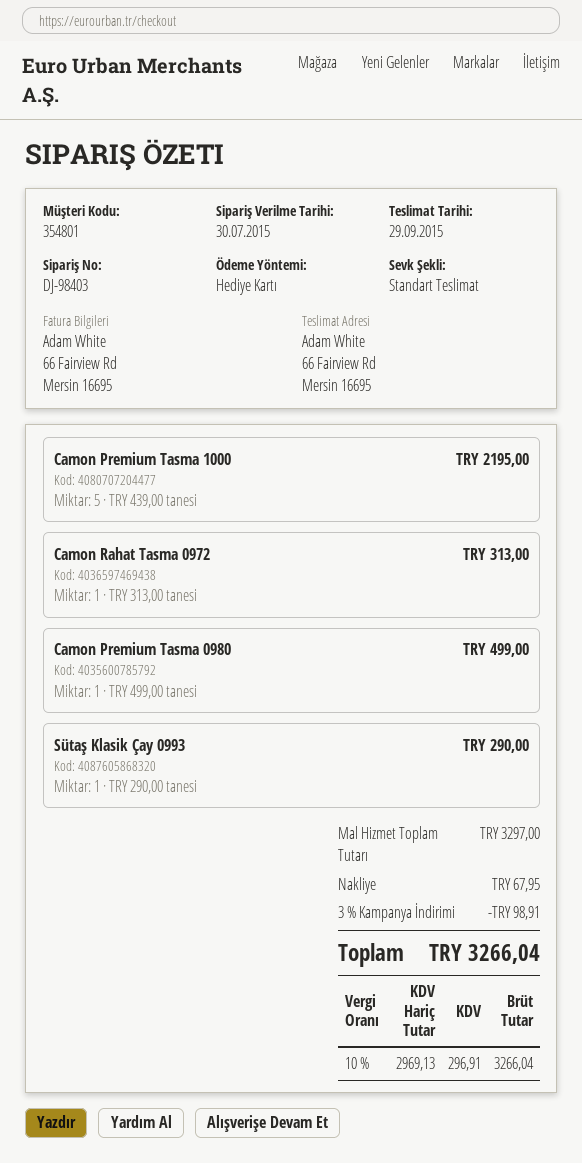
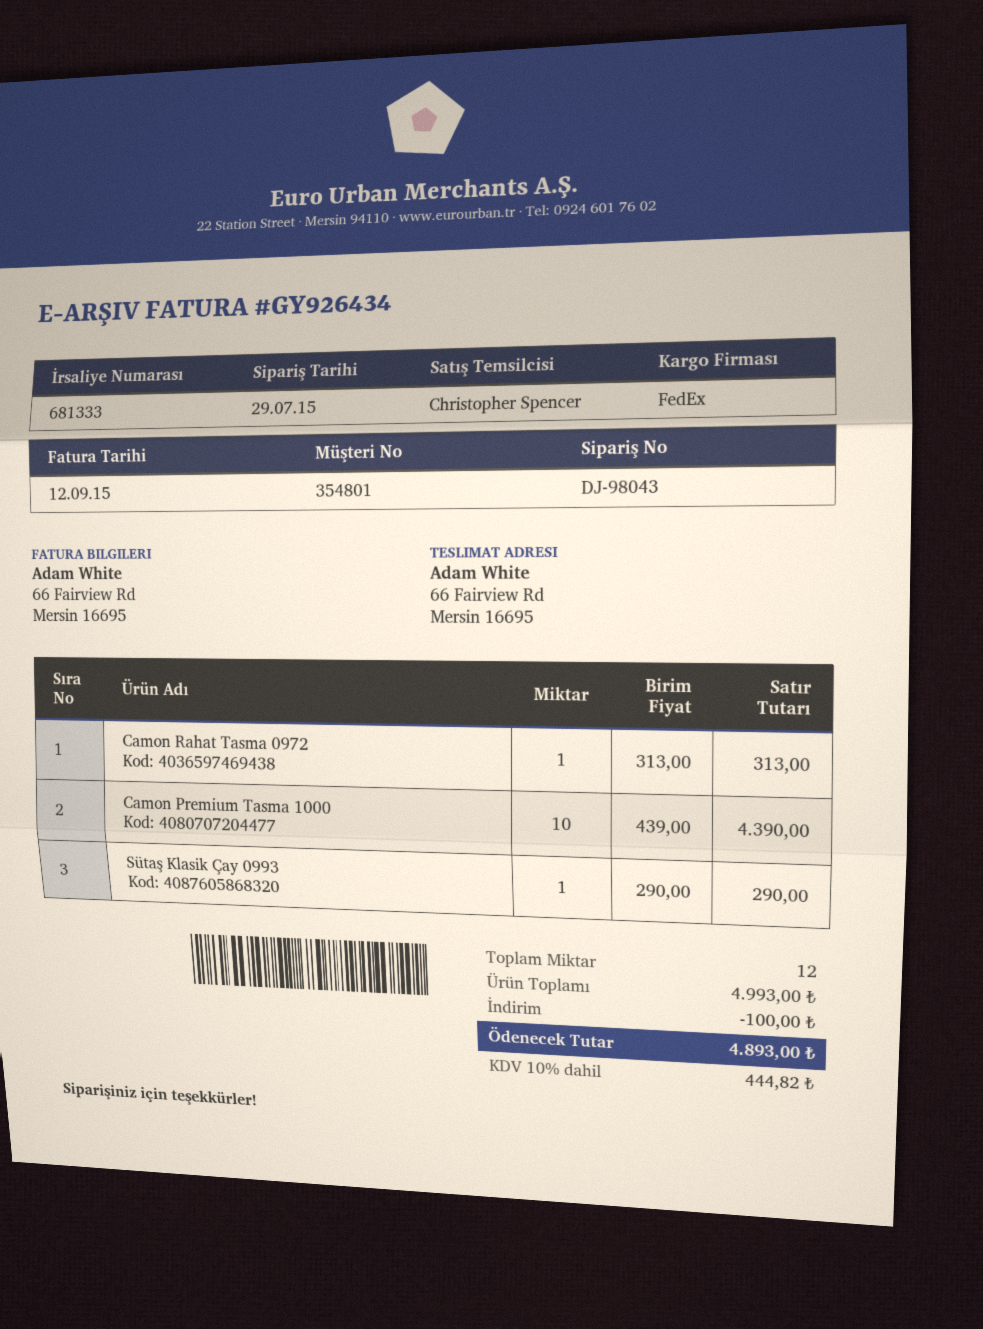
order number: DJ-98403 -> DJ-98043
order date: 2015-07-30 -> 2015-07-29
shipping method: standard -> FedEx
Camon Premium Tasma 1000: 5 x 439.00 = 2195.00 -> 10 x 439.00 = 4390.00
Camon Premium Tasma 0980: 1 x 499.00 = 499.00 -> none
subtotal: 3297.00 -> 4993.00
discount: 98.91 -> 100.00
shipping: 67.95 -> none
tax: 10% = 296.91 -> 10% = 444.82
total: 3266.04 -> 4893.00

